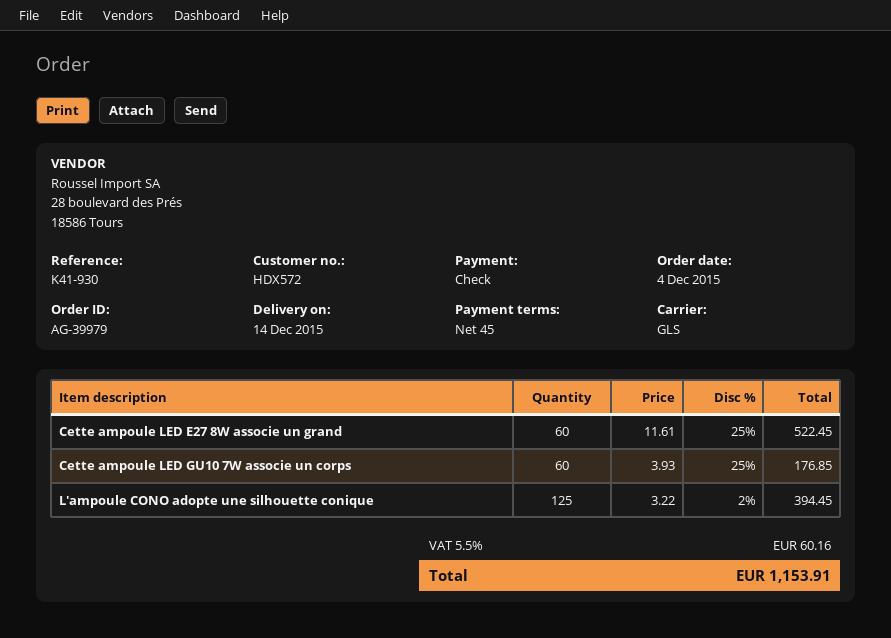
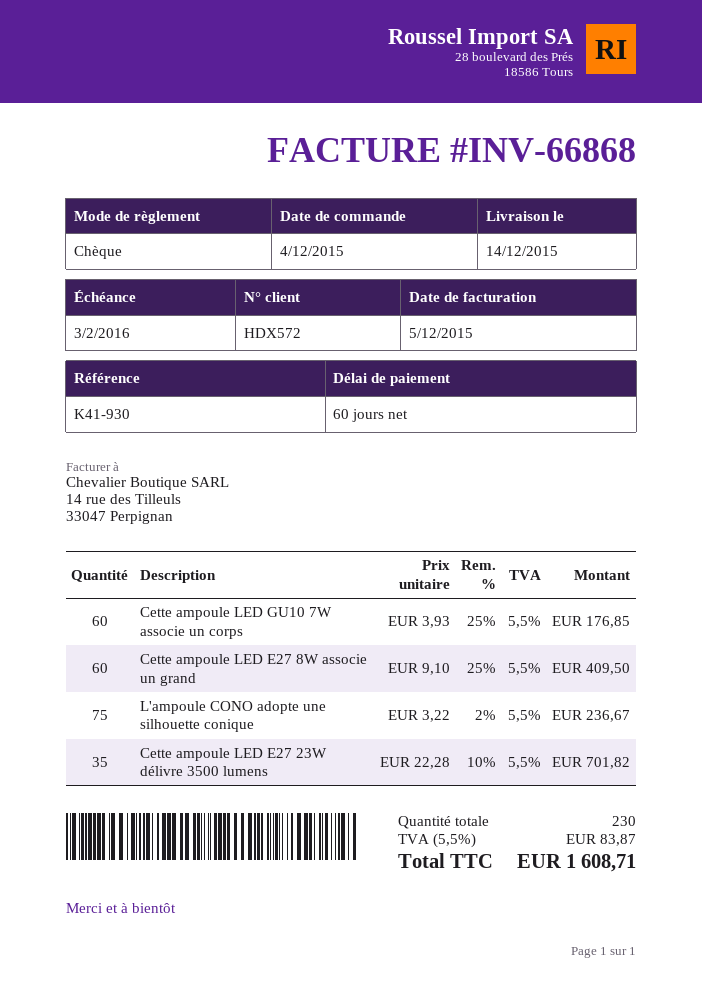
payment terms: 45 days -> 60 days
Cette ampoule LED E27 8W associe un grand: 60 x 11.61 - 25% = 522.45 -> 60 x 9.10 - 25% = 409.50
L'ampoule CONO adopte une silhouette conique: 125 x 3.22 - 2% = 394.45 -> 75 x 3.22 - 2% = 236.67
Cette ampoule LED E27 23W délivre 3500 lumens: none -> 35 x 22.28 - 10% = 701.82
tax: 5.5% = 60.16 -> 5.5% = 83.87
total: 1153.91 -> 1608.71

